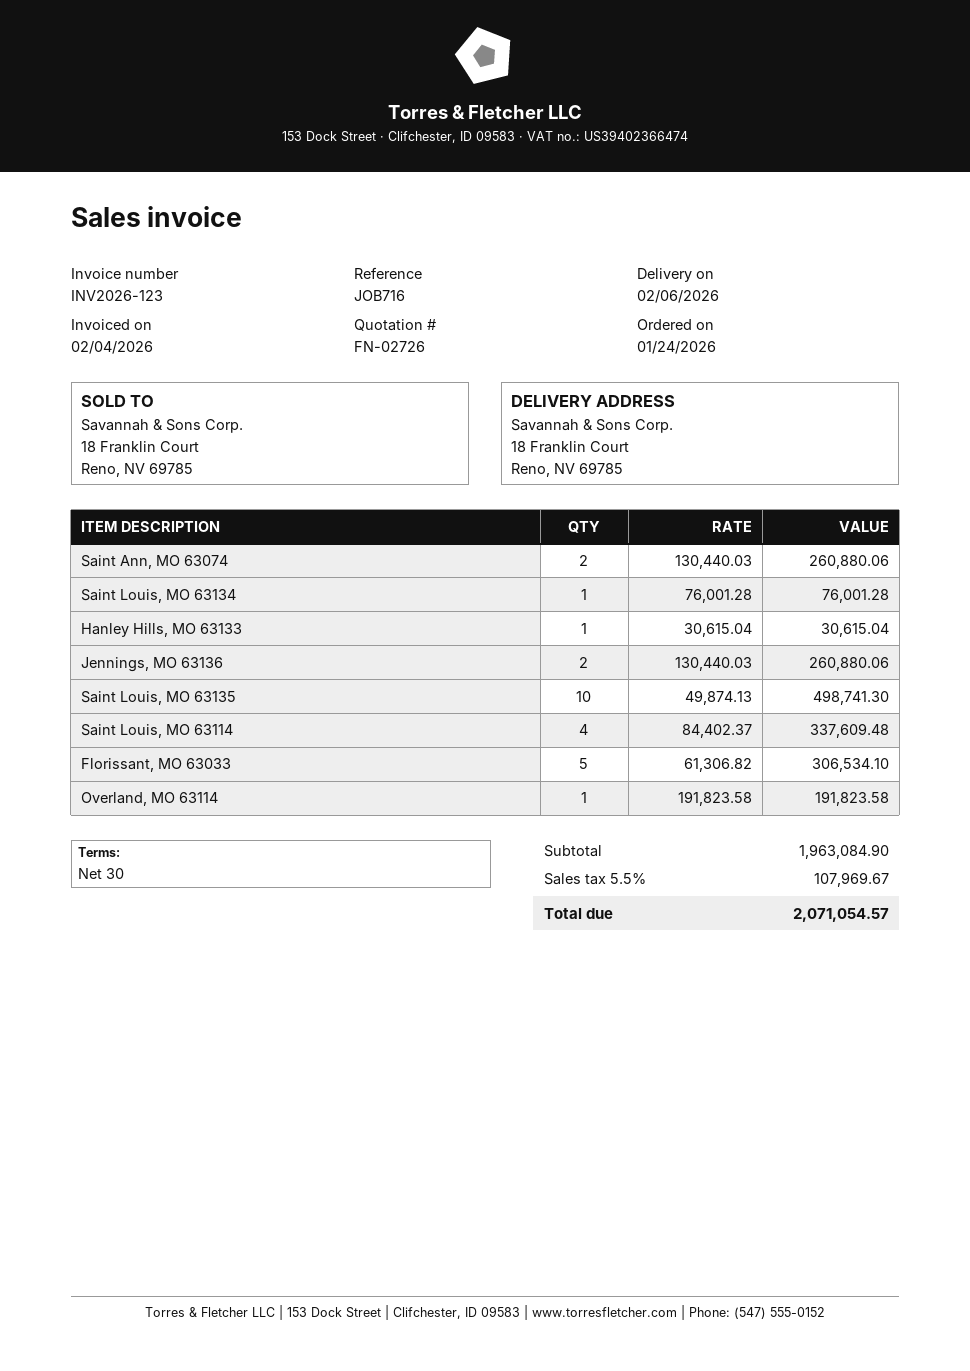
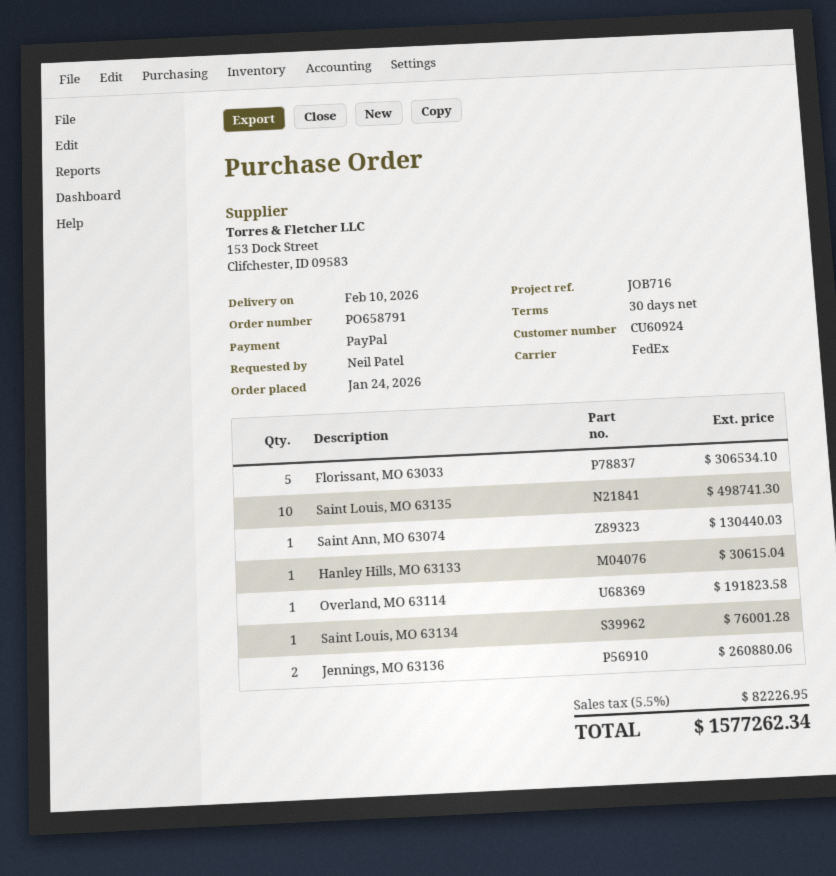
delivery date: 2026-02-06 -> 2026-02-10
Saint Ann, MO 63074: 2 for 260880.06 -> 1 for 130440.03
Saint Louis, MO 63114: 4 for 337609.48 -> none
tax: 5.5% = 107969.67 -> 5.5% = 82226.95
total: 2071054.57 -> 1577262.34

